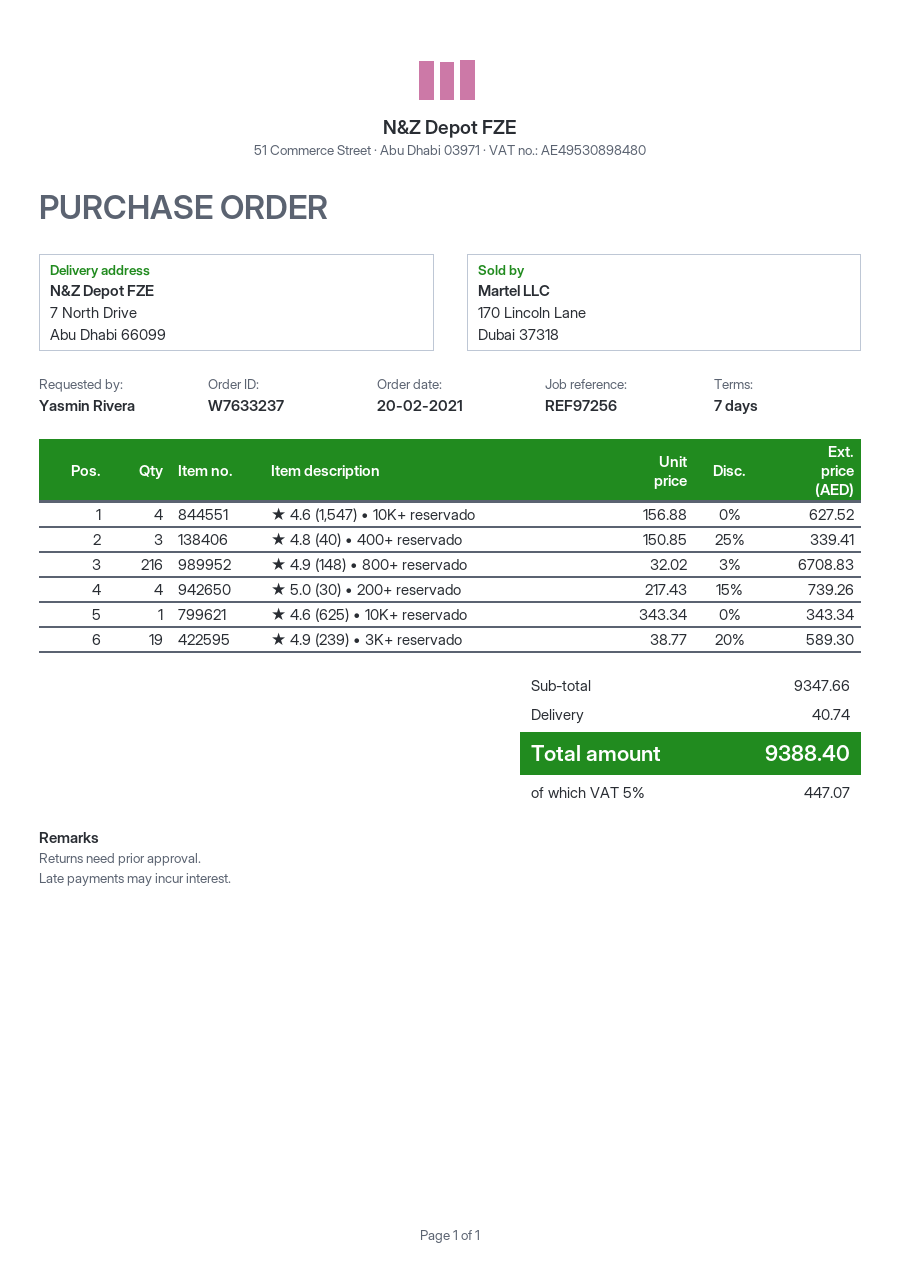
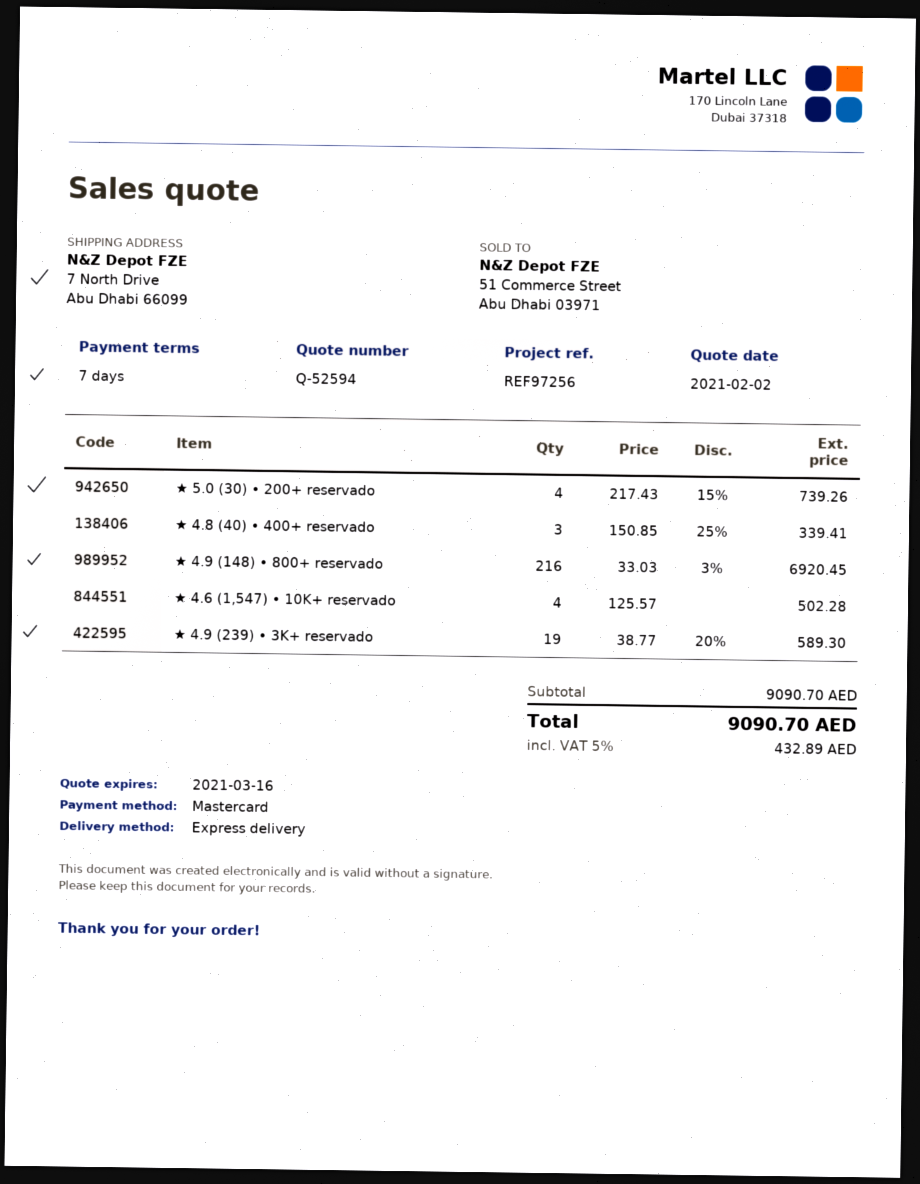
★ 4.6 (1,547) • 10K+ reservado: 4 x 156.88 = 627.52 -> 4 x 125.57 = 502.28
★ 4.9 (148) • 800+ reservado: 216 x 32.02 - 3% = 6708.83 -> 216 x 33.03 - 3% = 6920.45
★ 4.6 (625) • 10K+ reservado: 1 x 343.34 = 343.34 -> none
subtotal: 9347.66 -> 9090.70
shipping: 40.74 -> none
tax: 5% = 447.07 -> 5% = 432.89
total: 9388.40 -> 9090.70

